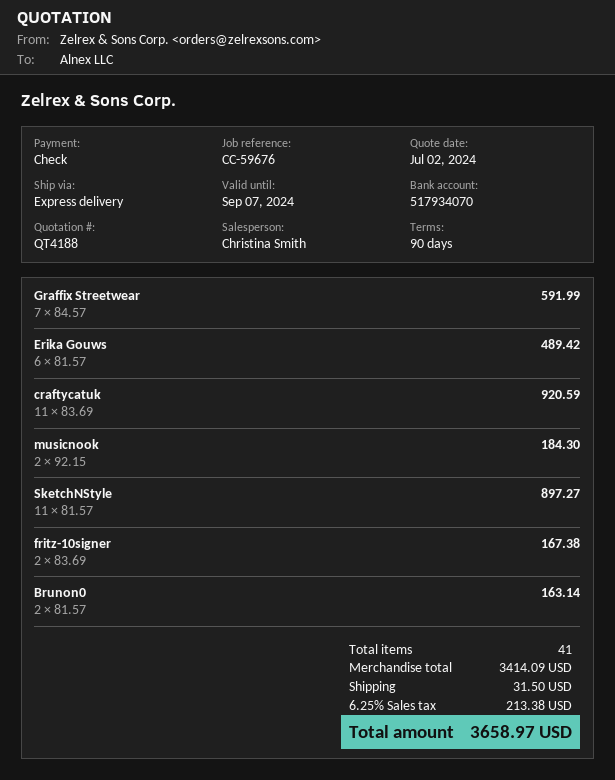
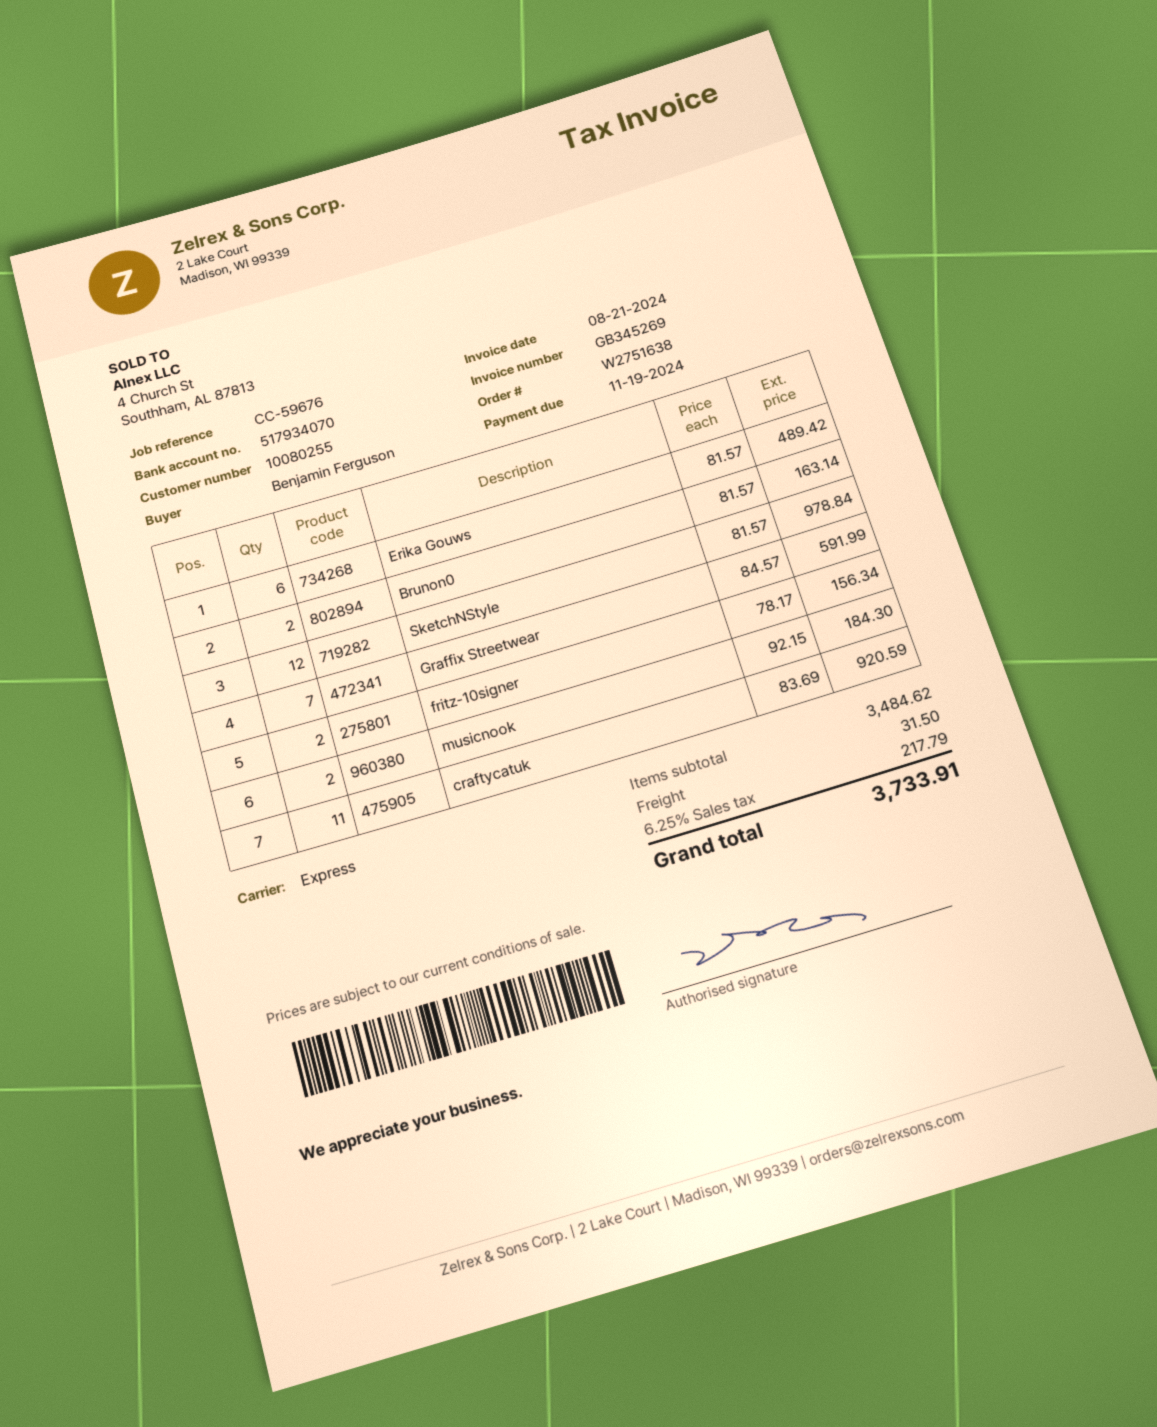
SketchNStyle: 11 x 81.57 = 897.27 -> 12 x 81.57 = 978.84
fritz-10signer: 2 x 83.69 = 167.38 -> 2 x 78.17 = 156.34
subtotal: 3414.09 -> 3484.62
tax: 6.25% = 213.38 -> 6.25% = 217.79
total: 3658.97 -> 3733.91

